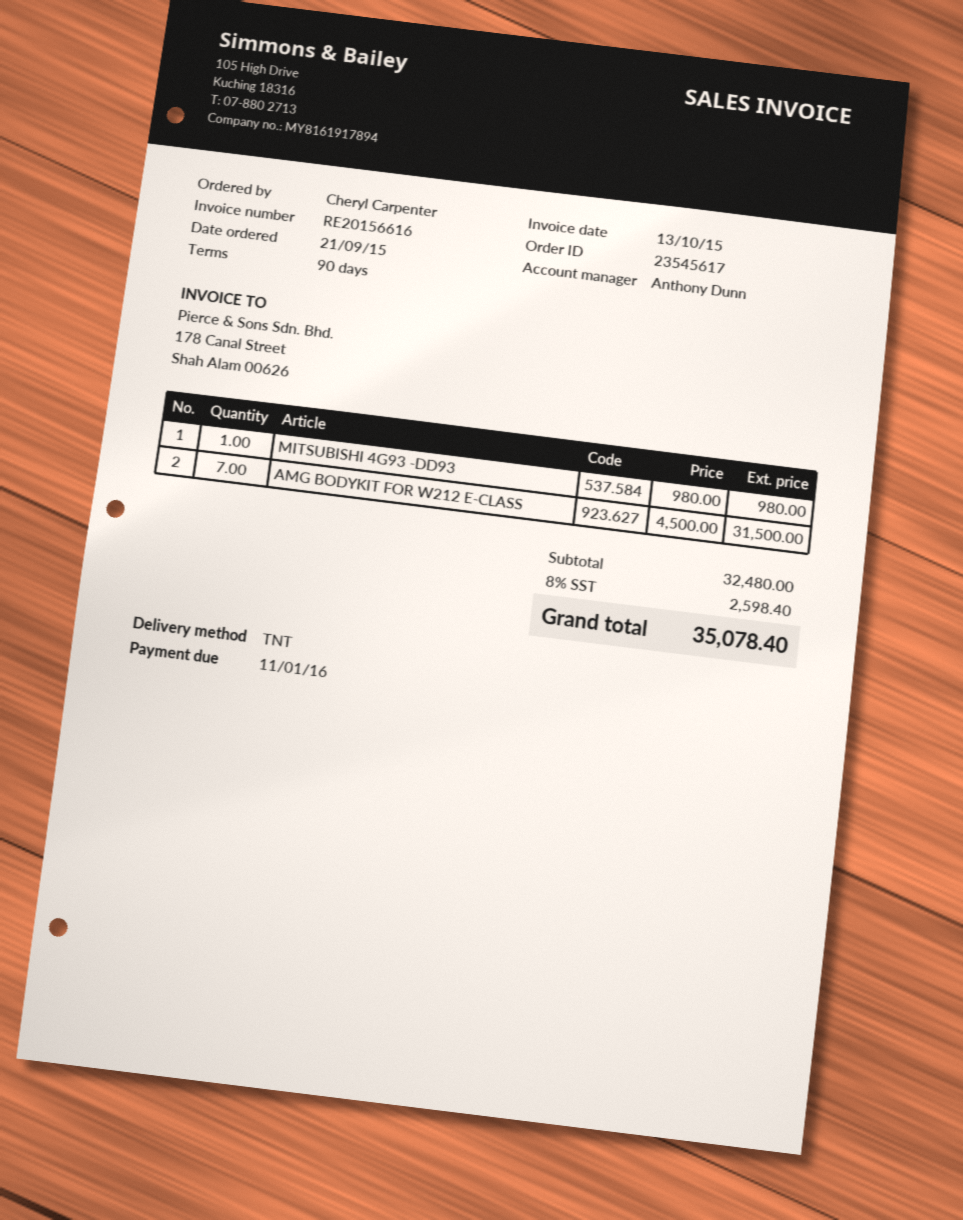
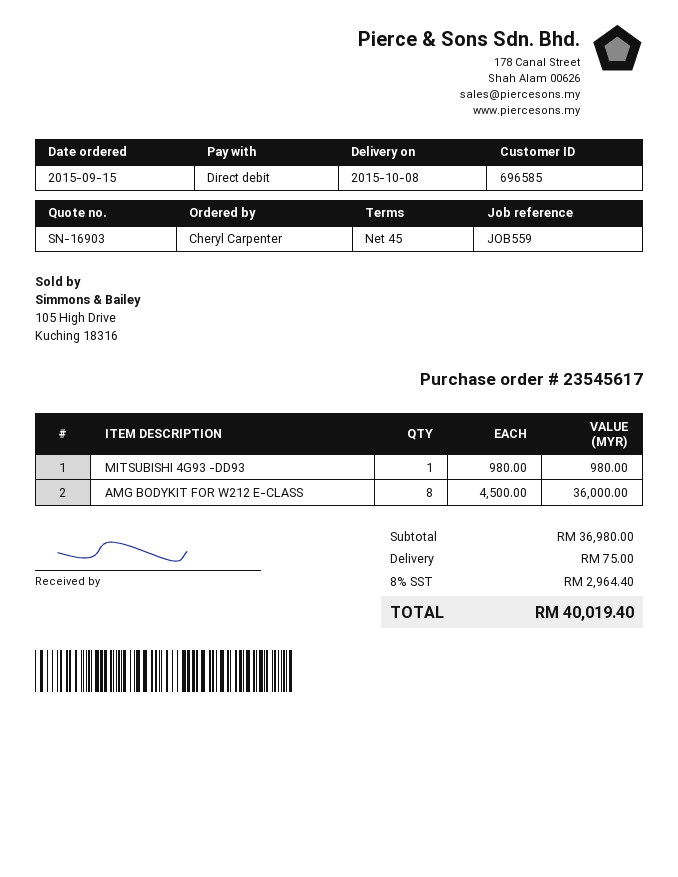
order date: 2015-09-21 -> 2015-09-15
payment terms: 90 days -> 45 days
AMG BODYKIT FOR W212 E-CLASS: 7 x 4500.00 = 31500.00 -> 8 x 4500.00 = 36000.00
subtotal: 32480.00 -> 36980.00
shipping: none -> 75.00
tax: 8% = 2598.40 -> 8% = 2964.40
total: 35078.40 -> 40019.40

